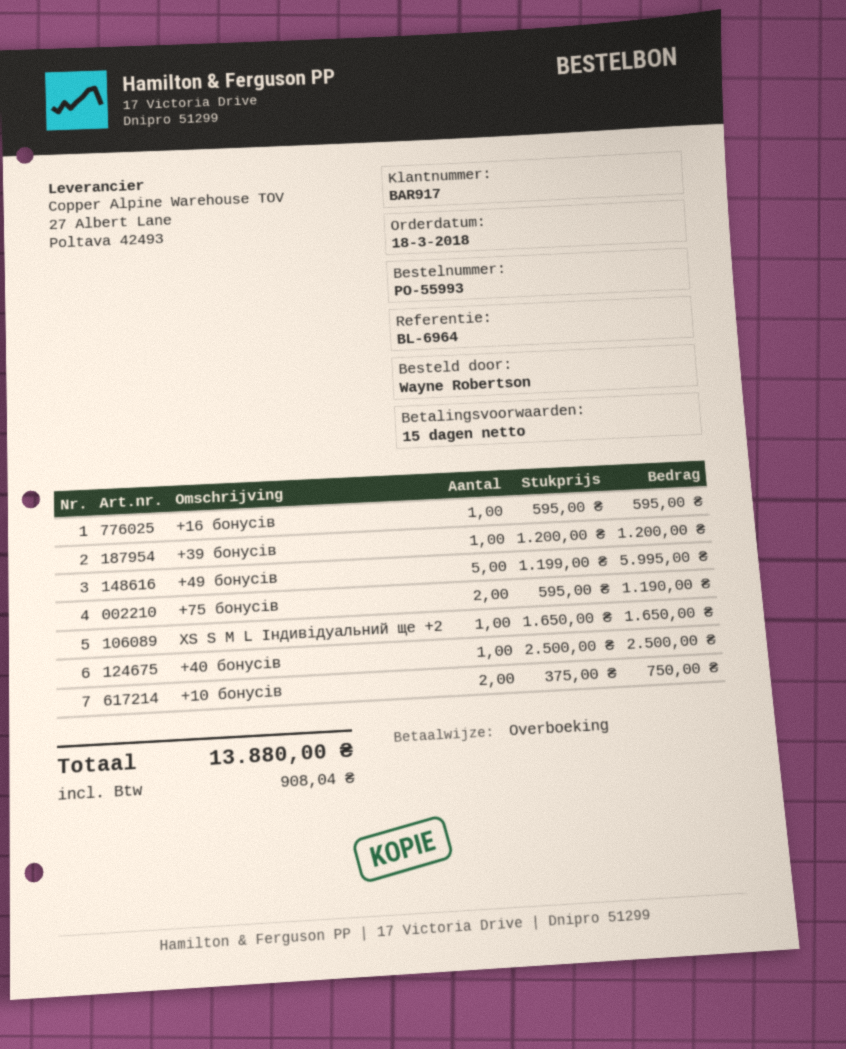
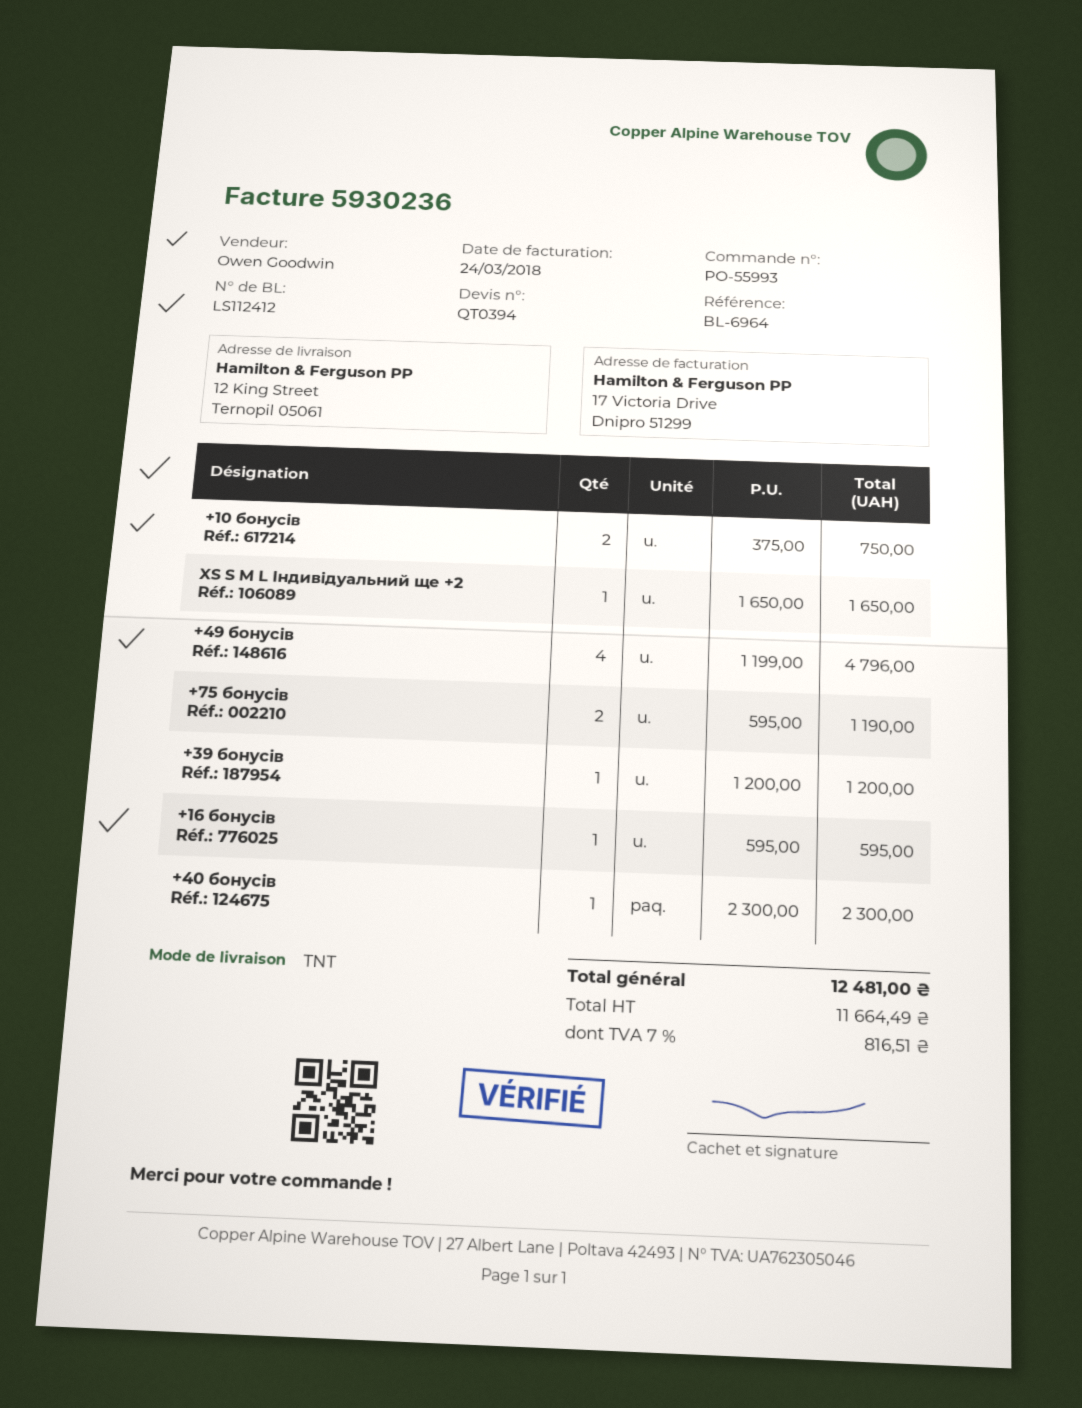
+49 бонусів: 5 x 1199.00 = 5995.00 -> 4 x 1199.00 = 4796.00
+40 бонусів: 1 x 2500.00 = 2500.00 -> 1 x 2300.00 = 2300.00
tax: 908.04 -> 816.51
total: 13880.00 -> 12481.00

